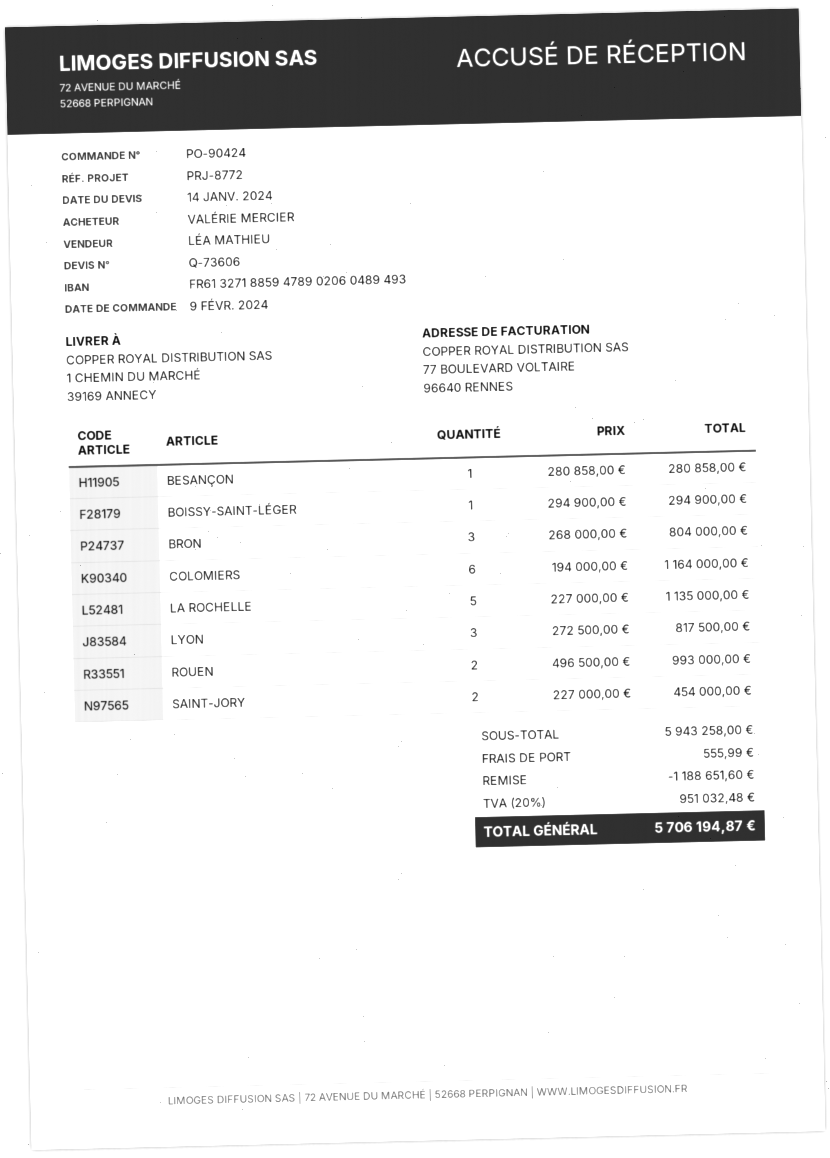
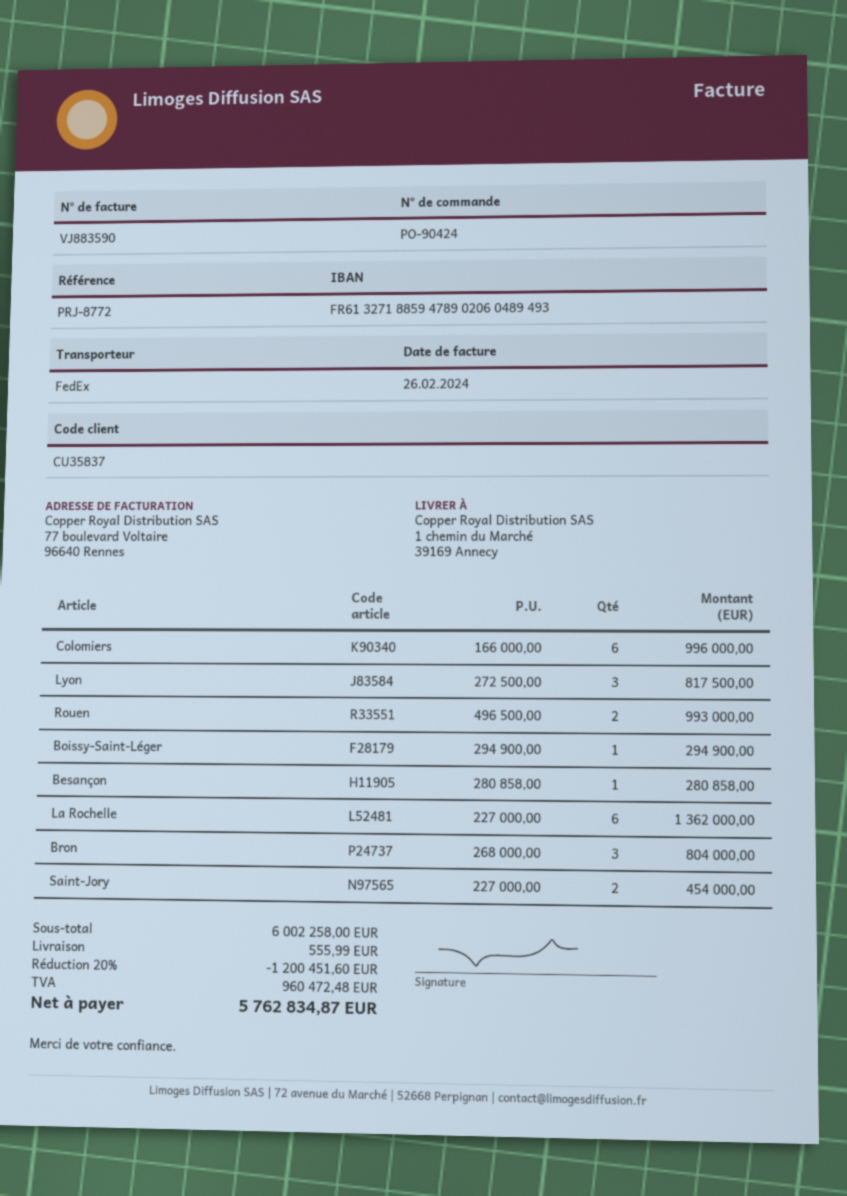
COLOMIERS: 6 x 194000.00 = 1164000.00 -> 6 x 166000.00 = 996000.00
LA ROCHELLE: 5 x 227000.00 = 1135000.00 -> 6 x 227000.00 = 1362000.00
subtotal: 5943258.00 -> 6002258.00
discount: 1188651.60 -> 1200451.60
tax: 951032.48 -> 960472.48
total: 5706194.87 -> 5762834.87

